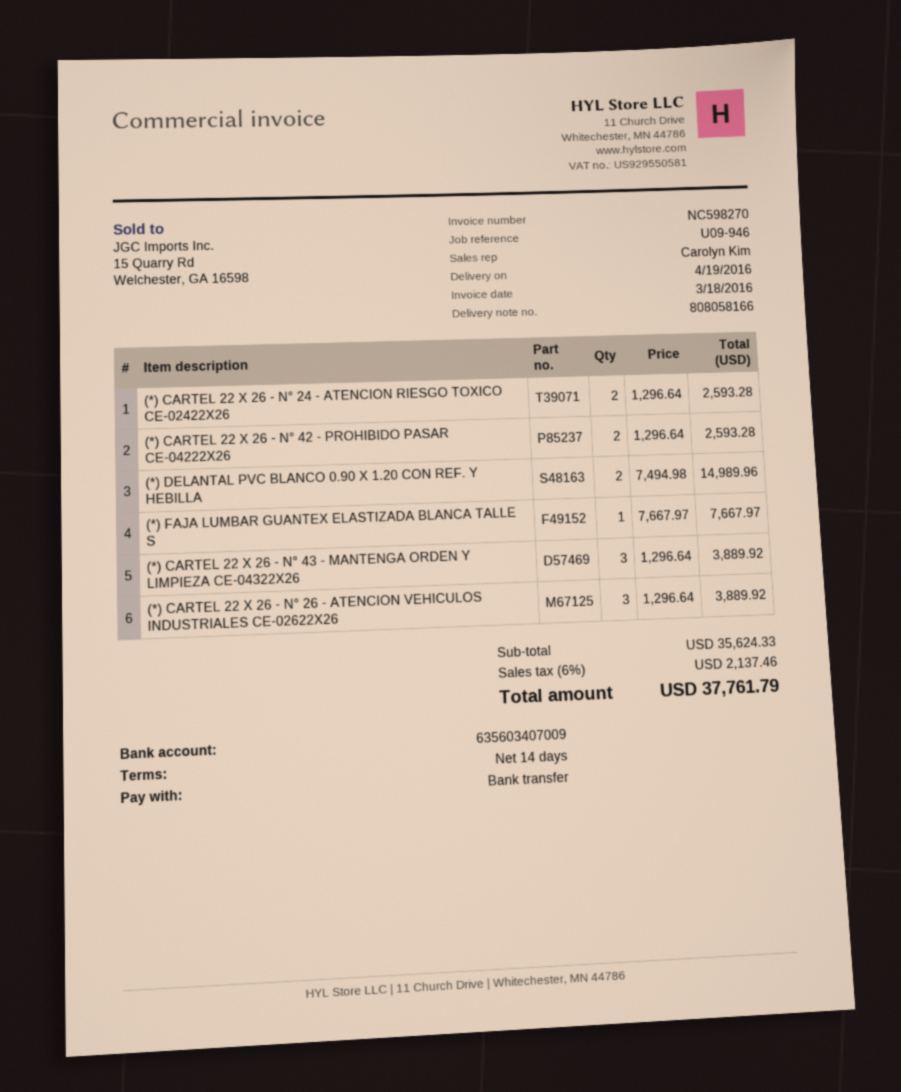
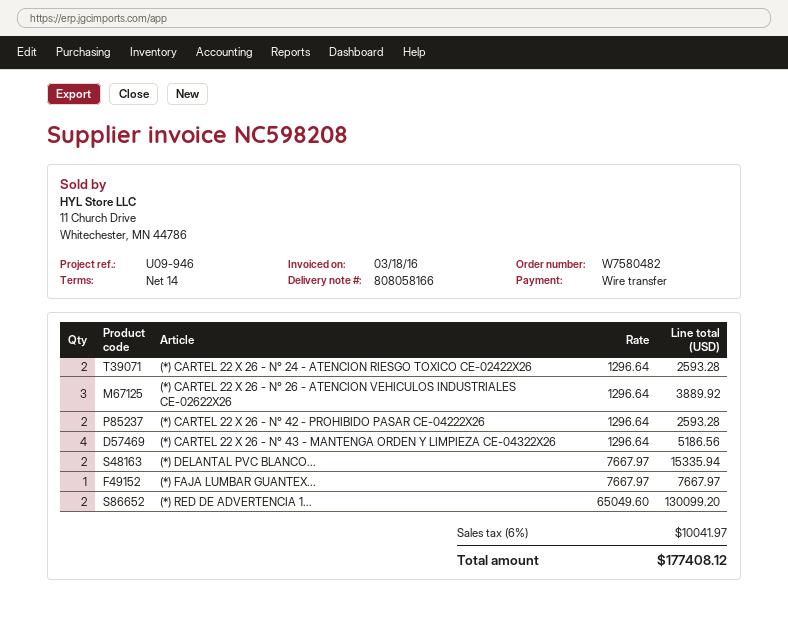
invoice number: NC598270 -> NC598208
(*) DELANTAL PVC BLANCO 0.90 X 1.20 CON REF. Y HEBILLA: 2 x 7494.98 = 14989.96 -> 2 x 7667.97 = 15335.94
(*) CARTEL 22 X 26 - N° 43 - MANTENGA ORDEN Y LIMPIEZA CE-04322X26: 3 x 1296.64 = 3889.92 -> 4 x 1296.64 = 5186.56
(*) RED DE ADVERTENCIA 1...: none -> 2 x 65049.60 = 130099.20
tax: 6% = 2137.46 -> 6% = 10041.97
total: 37761.79 -> 177408.12

